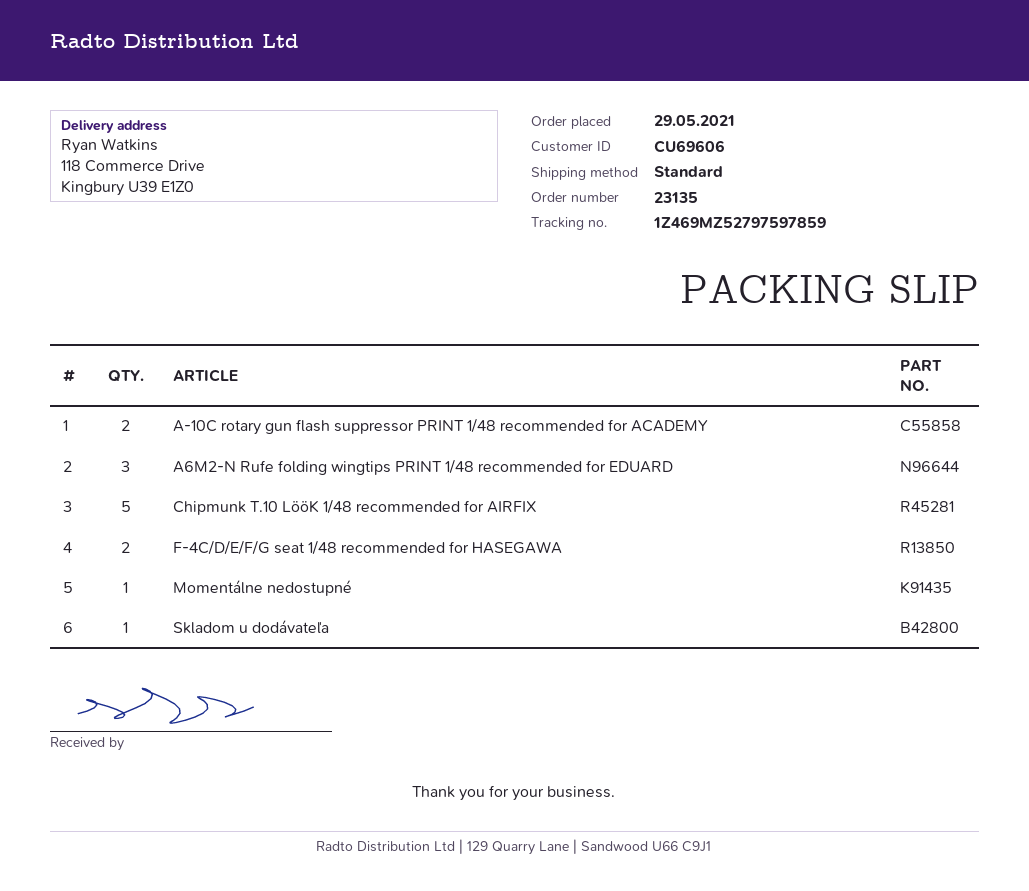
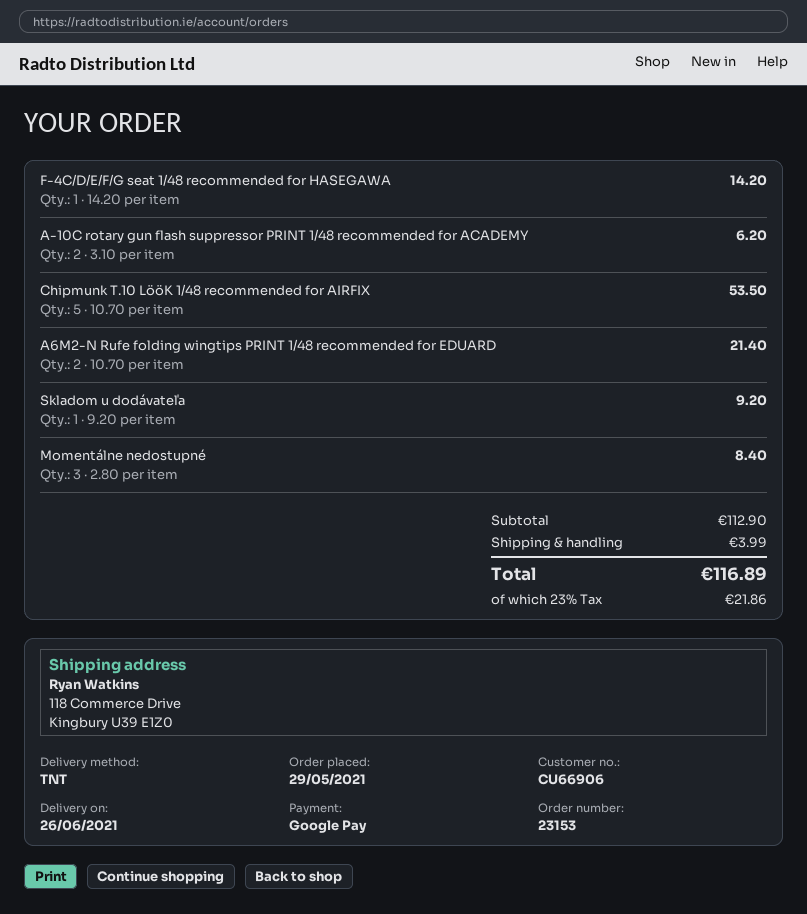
order number: 23135 -> 23153
customer number: CU69606 -> CU66906
shipping method: standard -> TNT
A6M2-N Rufe folding wingtips PRINT 1/48 recommended for EDUARD: 3 -> 2
F-4C/D/E/F/G seat 1/48 recommended for HASEGAWA: 2 -> 1
Momentálne nedostupné: 1 -> 3

